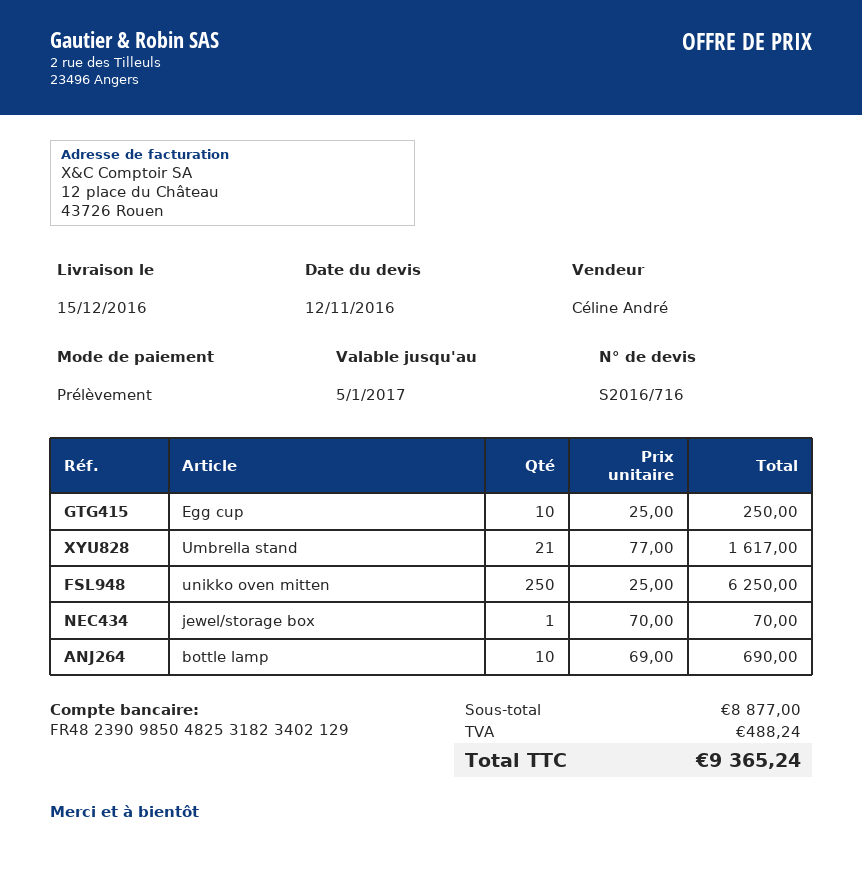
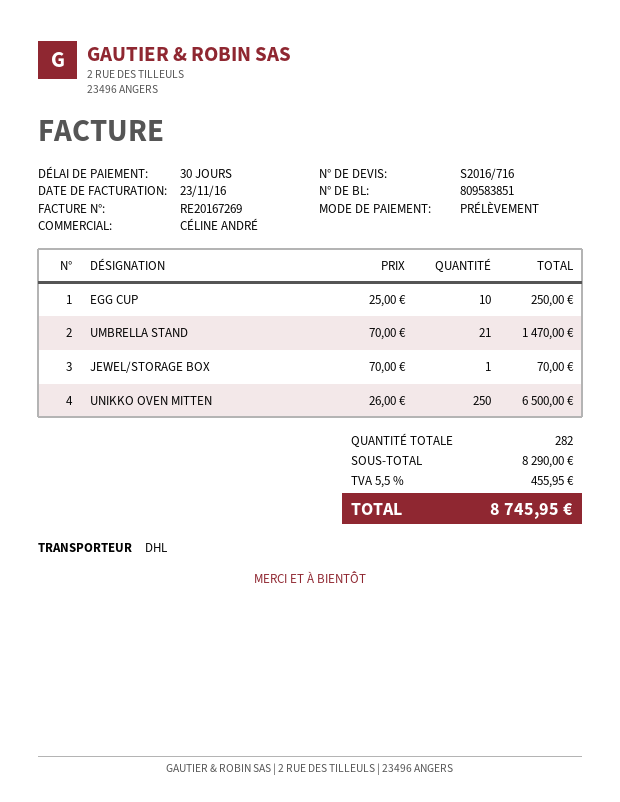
Umbrella stand: 21 x 77.00 = 1617.00 -> 21 x 70.00 = 1470.00
unikko oven mitten: 250 x 25.00 = 6250.00 -> 250 x 26.00 = 6500.00
bottle lamp: 10 x 69.00 = 690.00 -> none
subtotal: 8877.00 -> 8290.00
tax: 488.24 -> 455.95
total: 9365.24 -> 8745.95

